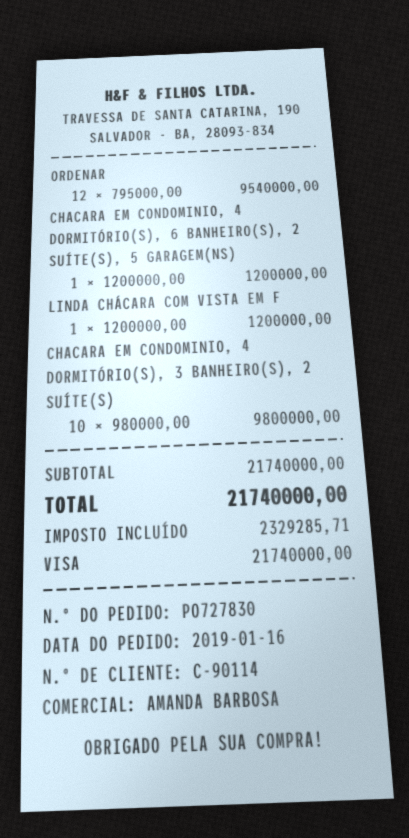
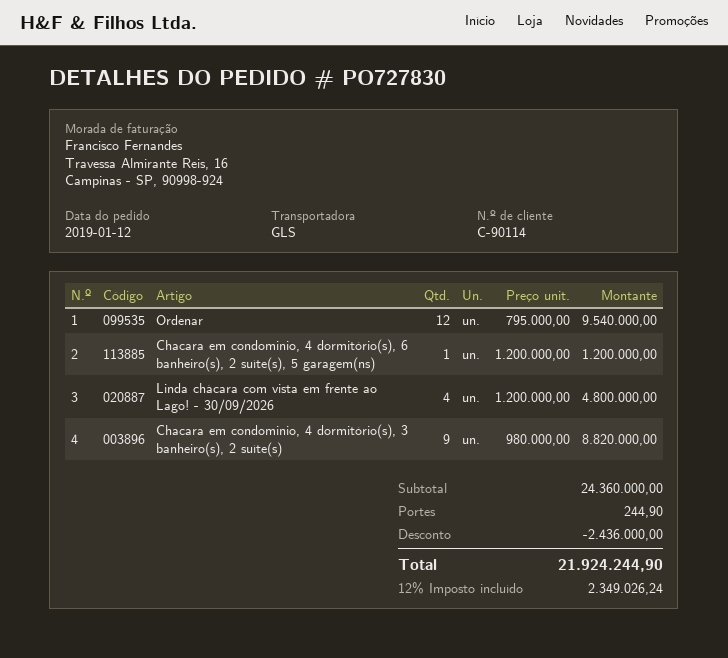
order date: 2019-01-16 -> 2019-01-12
LINDA CHÁCARA COM VISTA EM F: 1 x 1200000.00 = 1200000.00 -> 4 x 1200000.00 = 4800000.00
CHACARA EM CONDOMINIO, 4 DORMITÓRIO(S), 3 BANHEIRO(S), 2 SUÍTE(S): 10 x 980000.00 = 9800000.00 -> 9 x 980000.00 = 8820000.00
subtotal: 21740000.00 -> 24360000.00
discount: none -> 2436000.00
shipping: none -> 244.90
tax: 2329285.71 -> 2349026.24
total: 21740000.00 -> 21924244.90

